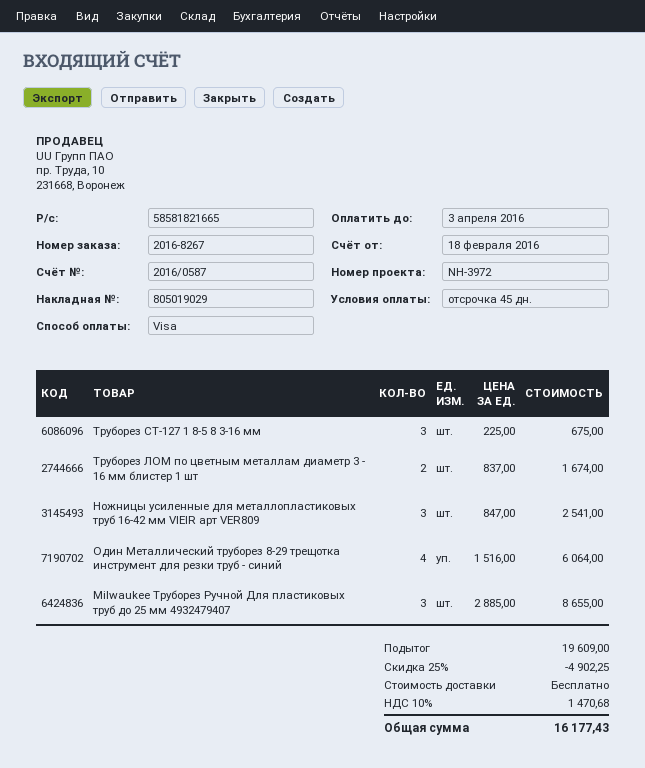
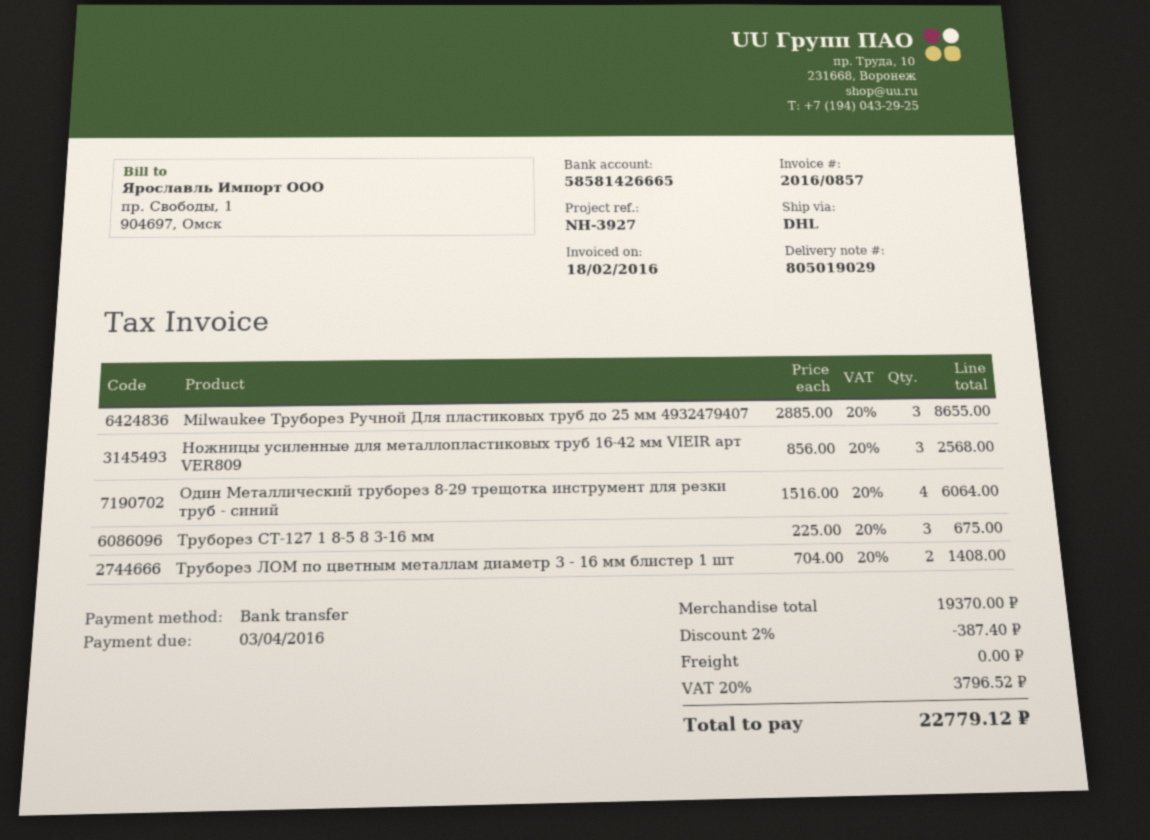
invoice number: 2016/0587 -> 2016/0857
reference: NH-3972 -> NH-3927
payment method: Visa -> bank transfer
bank account: 58581821665 -> 58581426665
Труборез ЛОМ по цветным металлам диаметр 3 - 16 мм блистер 1 шт: 2 x 837.00 = 1674.00 -> 2 x 704.00 = 1408.00
Ножницы усиленные для металлопластиковых труб 16-42 мм VIEIR арт VER809: 3 x 847.00 = 2541.00 -> 3 x 856.00 = 2568.00
subtotal: 19609.00 -> 19370.00
discount: 25% = 4902.25 -> 2% = 387.40
tax: 10% = 1470.68 -> 20% = 3796.52
total: 16177.43 -> 22779.12

